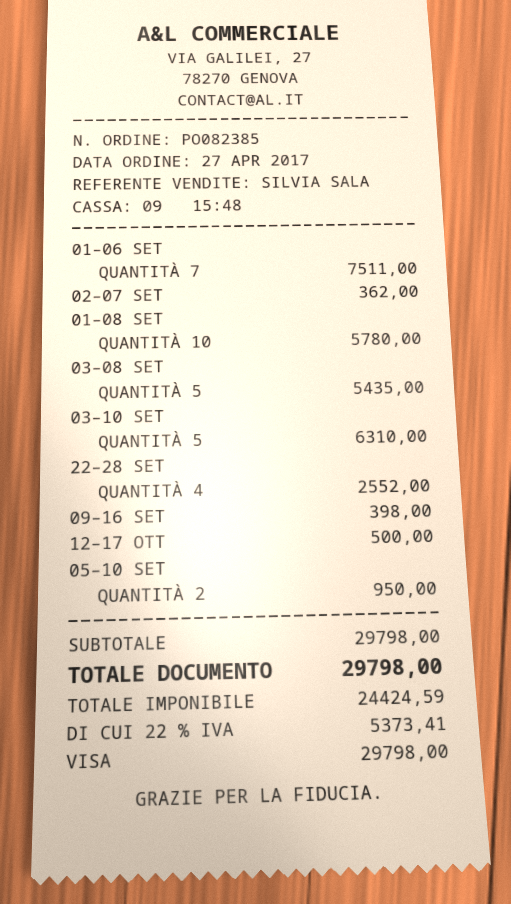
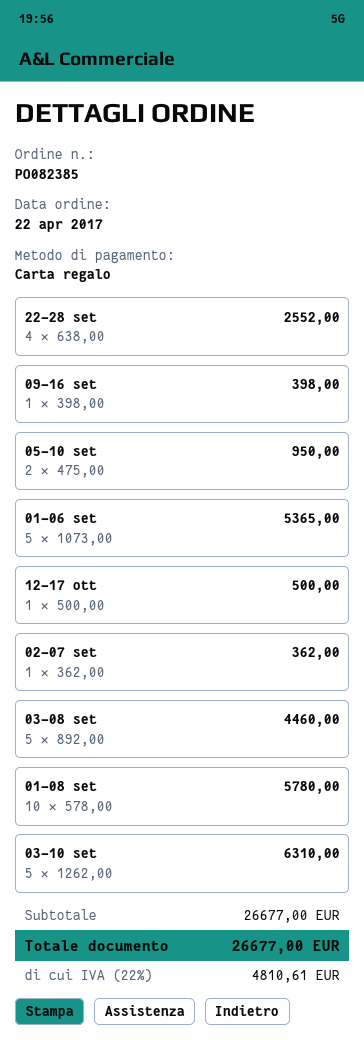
order date: 2017-04-27 -> 2017-04-22
payment method: Visa -> gift card
01–06 SET: 7 for 7511.00 -> 5 for 5365.00
03–08 SET: 5 for 5435.00 -> 5 for 4460.00
subtotal: 29798.00 -> 26677.00
tax: 22% = 5373.41 -> 22% = 4810.61
total: 29798.00 -> 26677.00

